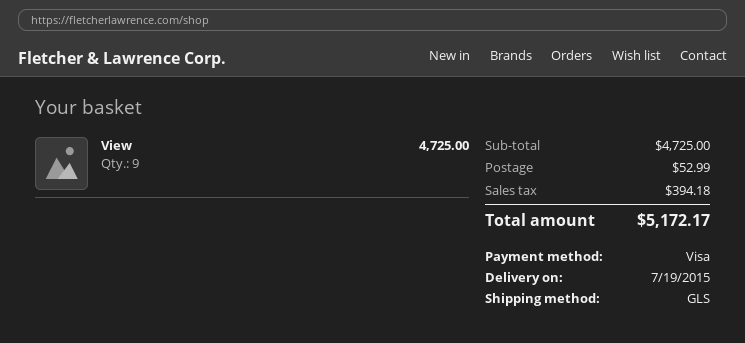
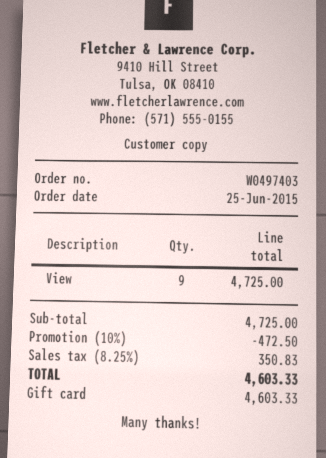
payment method: Visa -> gift card
discount: none -> 10% = 472.50
shipping: 52.99 -> none
tax: 394.18 -> 350.83
total: 5172.17 -> 4603.33

